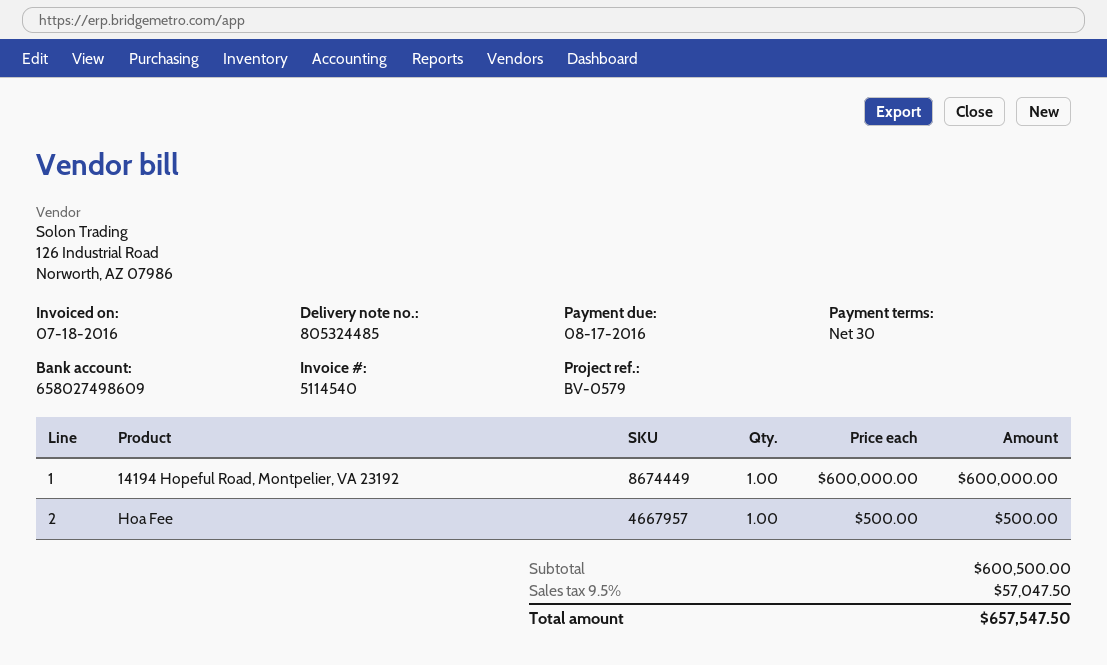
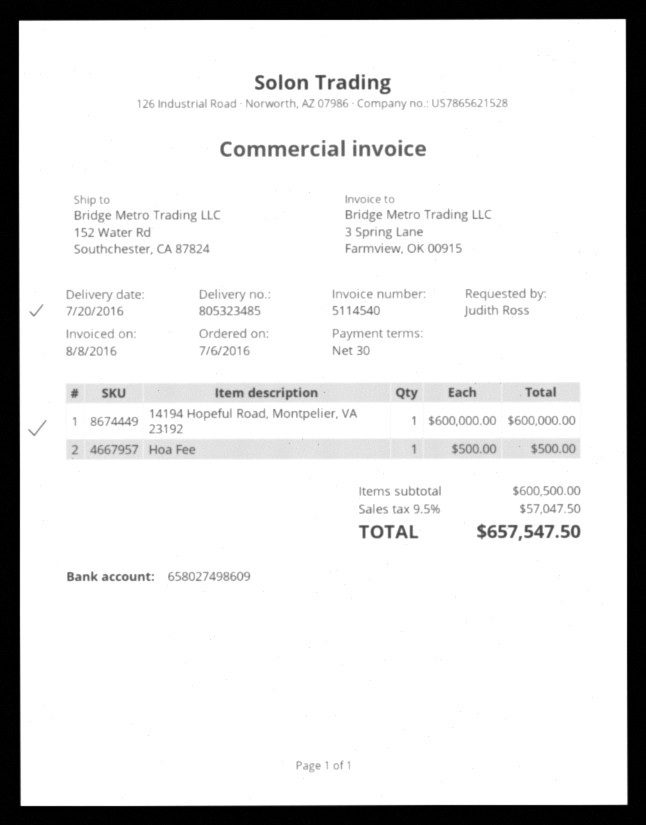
delivery note number: 805324485 -> 805323485
invoice date: 2016-07-18 -> 2016-08-08

